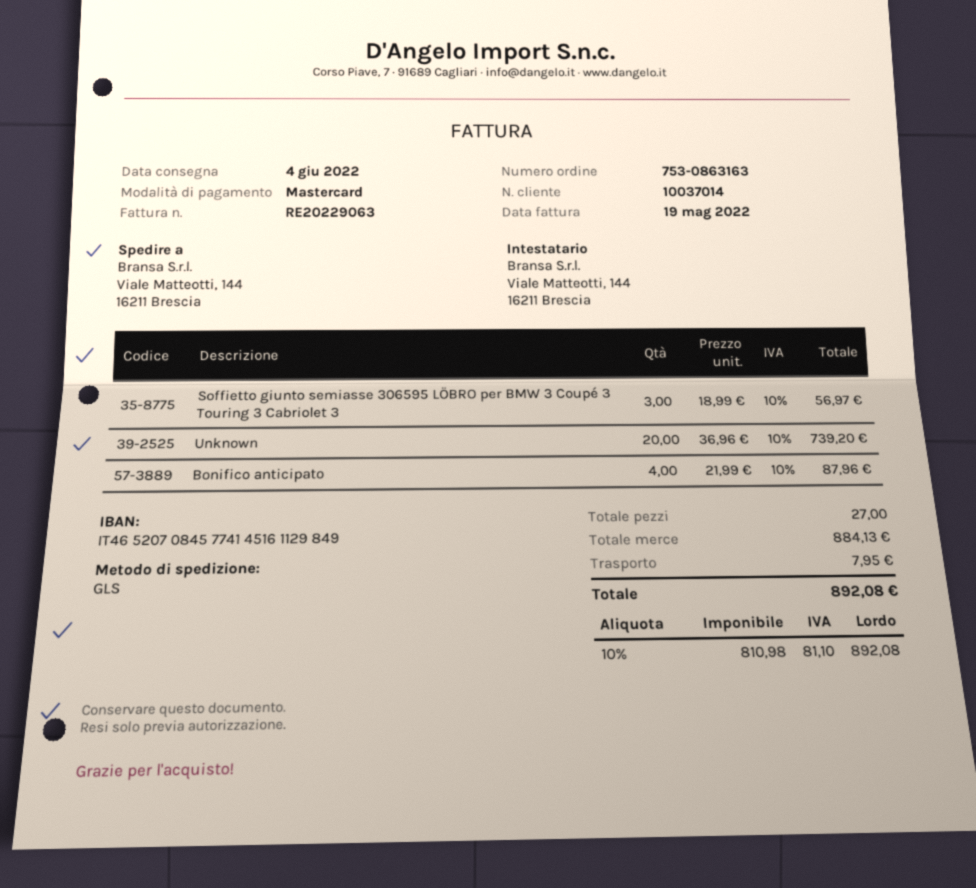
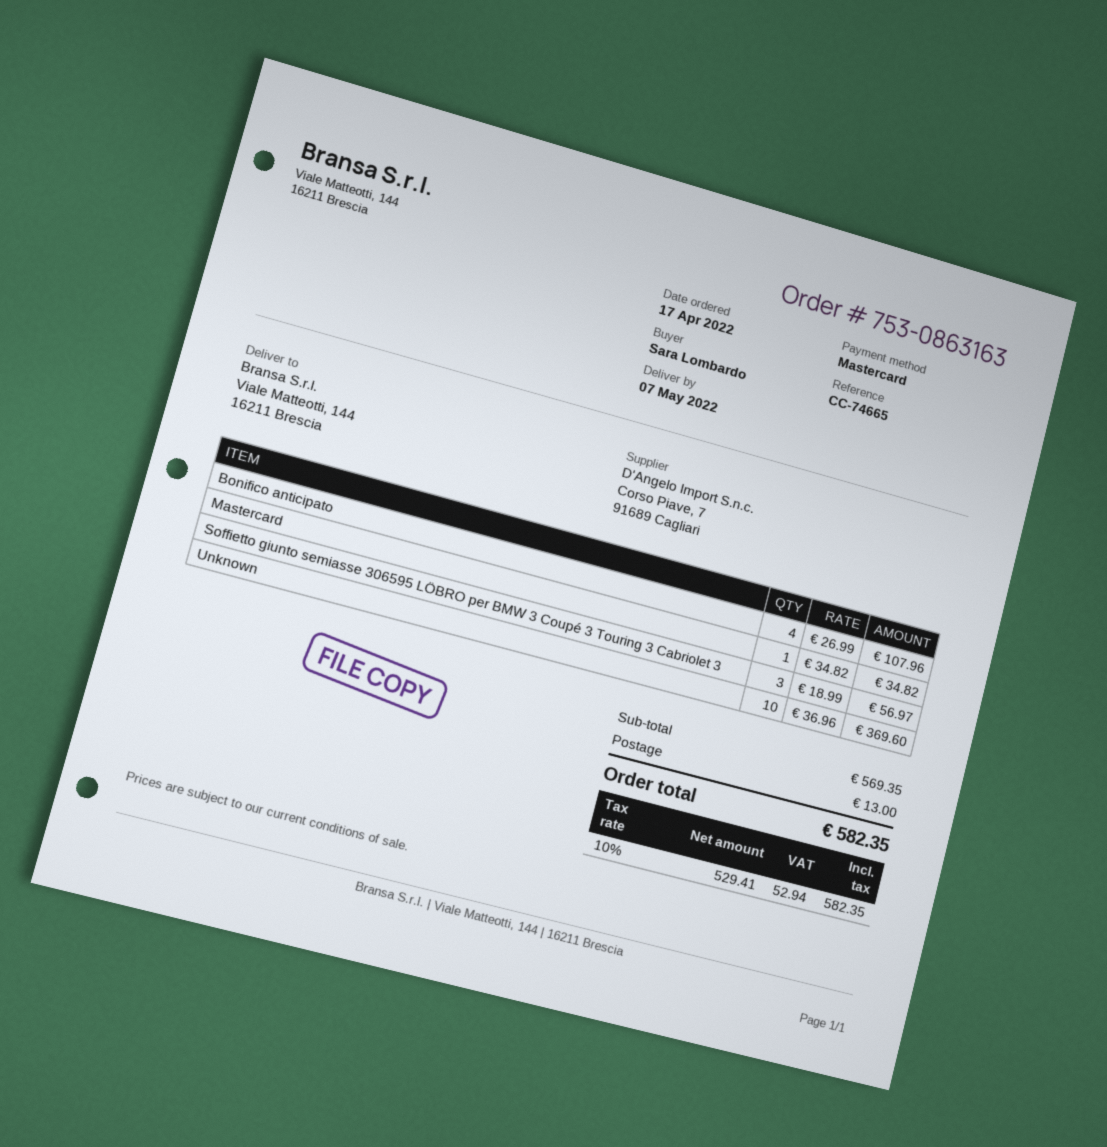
delivery date: 2022-06-04 -> 2022-05-07
Unknown: 20 x 36.96 = 739.20 -> 10 x 36.96 = 369.60
Bonifico anticipato: 4 x 21.99 = 87.96 -> 4 x 26.99 = 107.96
Mastercard: none -> 1 x 34.82 = 34.82
subtotal: 884.13 -> 569.35
shipping: 7.95 -> 13.00
net: 810.98 -> 529.41
tax: 10% = 81.10 -> 10% = 52.94
total: 892.08 -> 582.35

